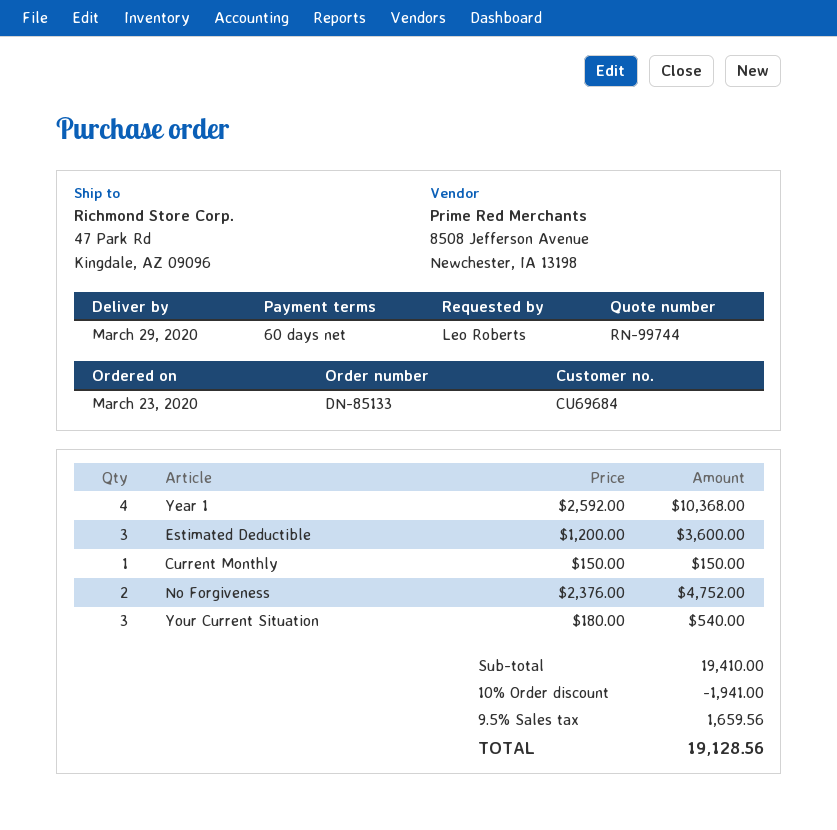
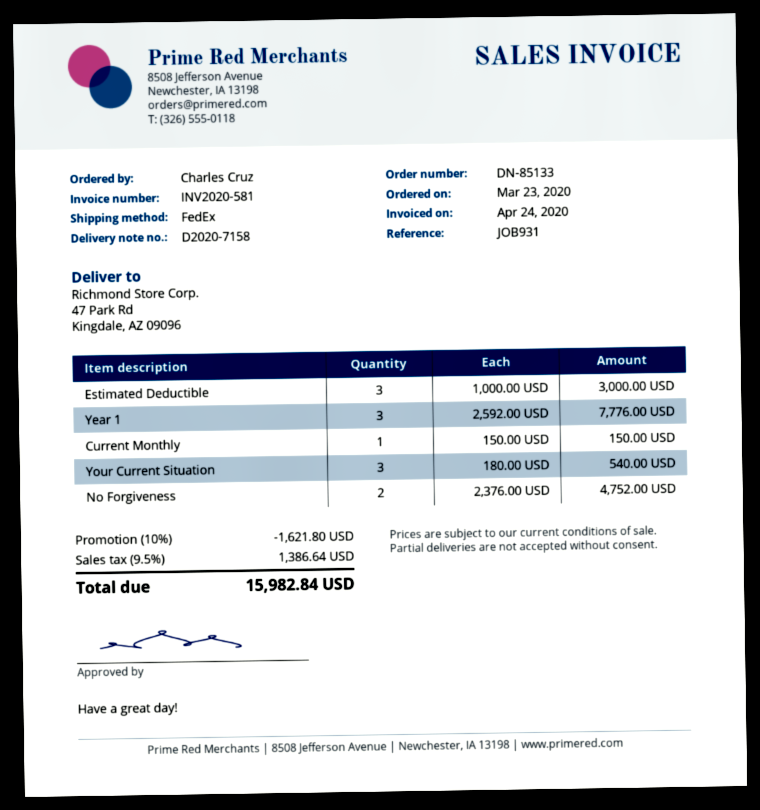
ordered by: Leo Roberts -> Charles Cruz
Year 1: 4 x 2592.00 = 10368.00 -> 3 x 2592.00 = 7776.00
Estimated Deductible: 3 x 1200.00 = 3600.00 -> 3 x 1000.00 = 3000.00
discount: 10% = 1941.00 -> 10% = 1621.80
tax: 9.5% = 1659.56 -> 9.5% = 1386.64
total: 19128.56 -> 15982.84

